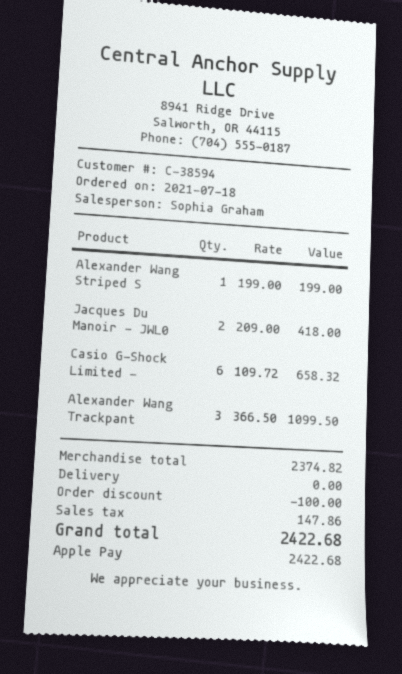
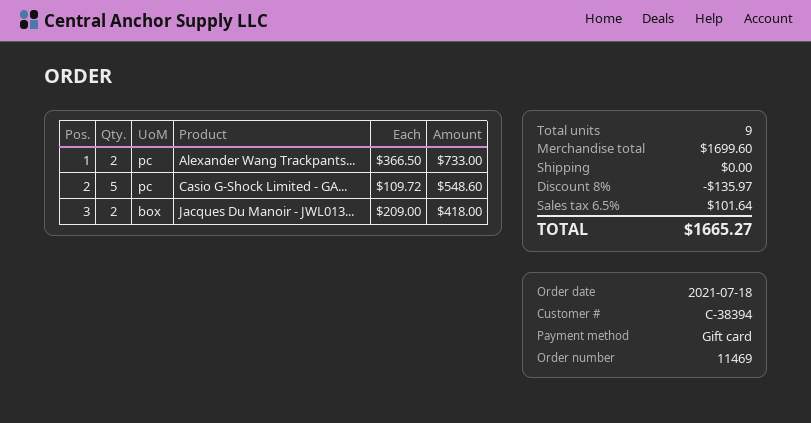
customer number: C-38594 -> C-38394
payment method: Apple Pay -> gift card
Alexander Wang Striped S: 1 x 199.00 = 199.00 -> none
Casio G-Shock Limited -: 6 x 109.72 = 658.32 -> 5 x 109.72 = 548.60
Alexander Wang Trackpant: 3 x 366.50 = 1099.50 -> 2 x 366.50 = 733.00
subtotal: 2374.82 -> 1699.60
discount: 100.00 -> 135.97
tax: 147.86 -> 101.64
total: 2422.68 -> 1665.27

